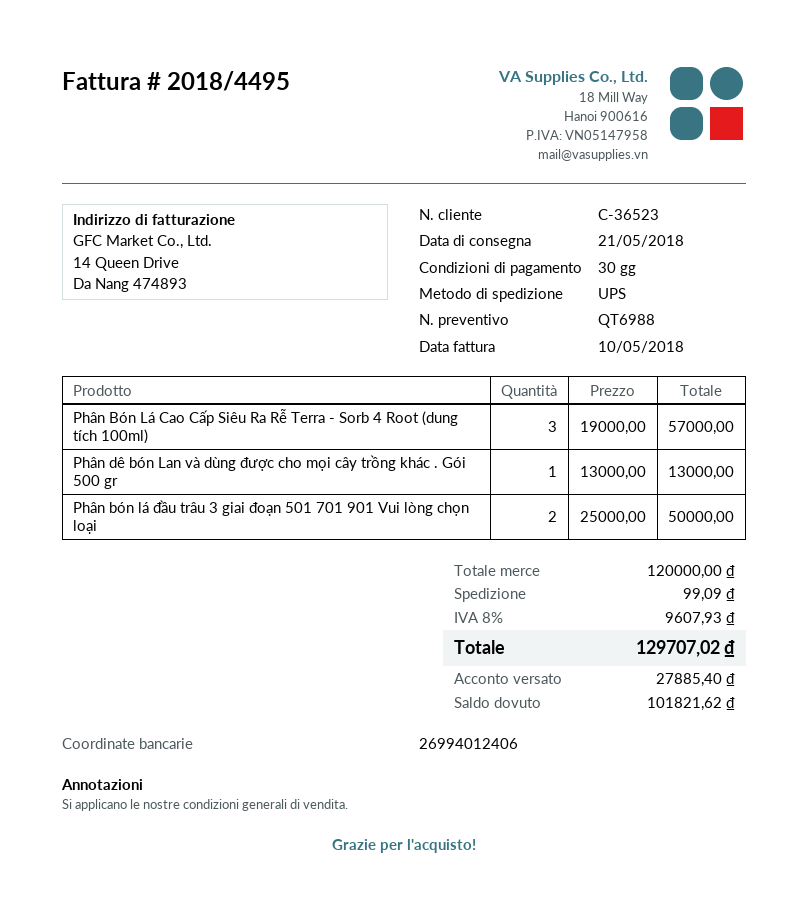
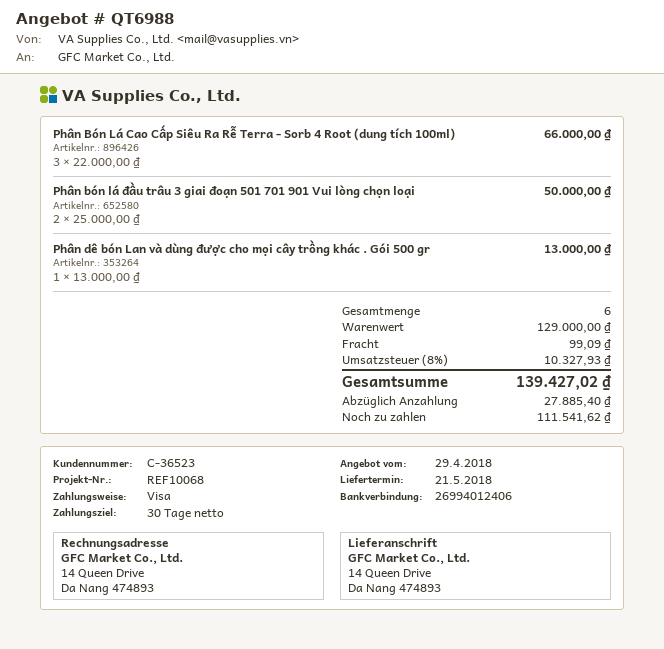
Phân Bón Lá Cao Cấp Siêu Ra Rễ Terra - Sorb 4 Root (dung tích 100ml): 3 x 19000.00 = 57000.00 -> 3 x 22000.00 = 66000.00
subtotal: 120000.00 -> 129000.00
tax: 8% = 9607.93 -> 8% = 10327.93
total: 129707.02 -> 139427.02
balance: 101821.62 -> 111541.62

